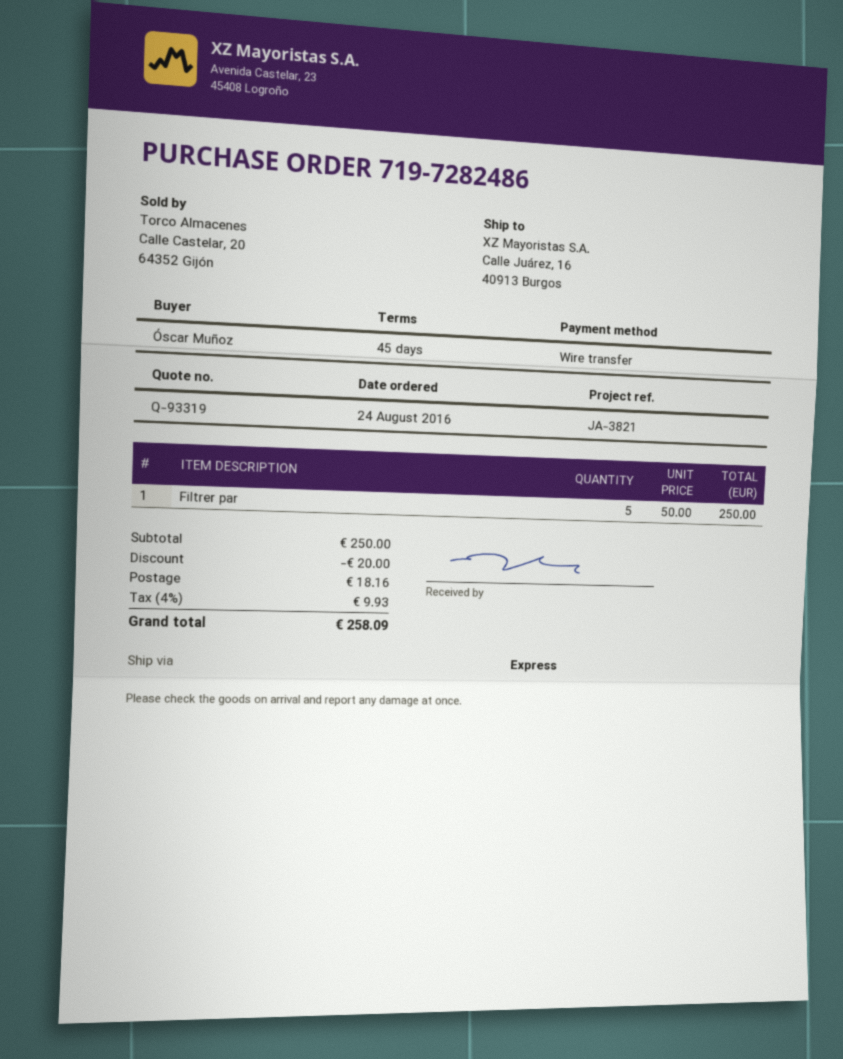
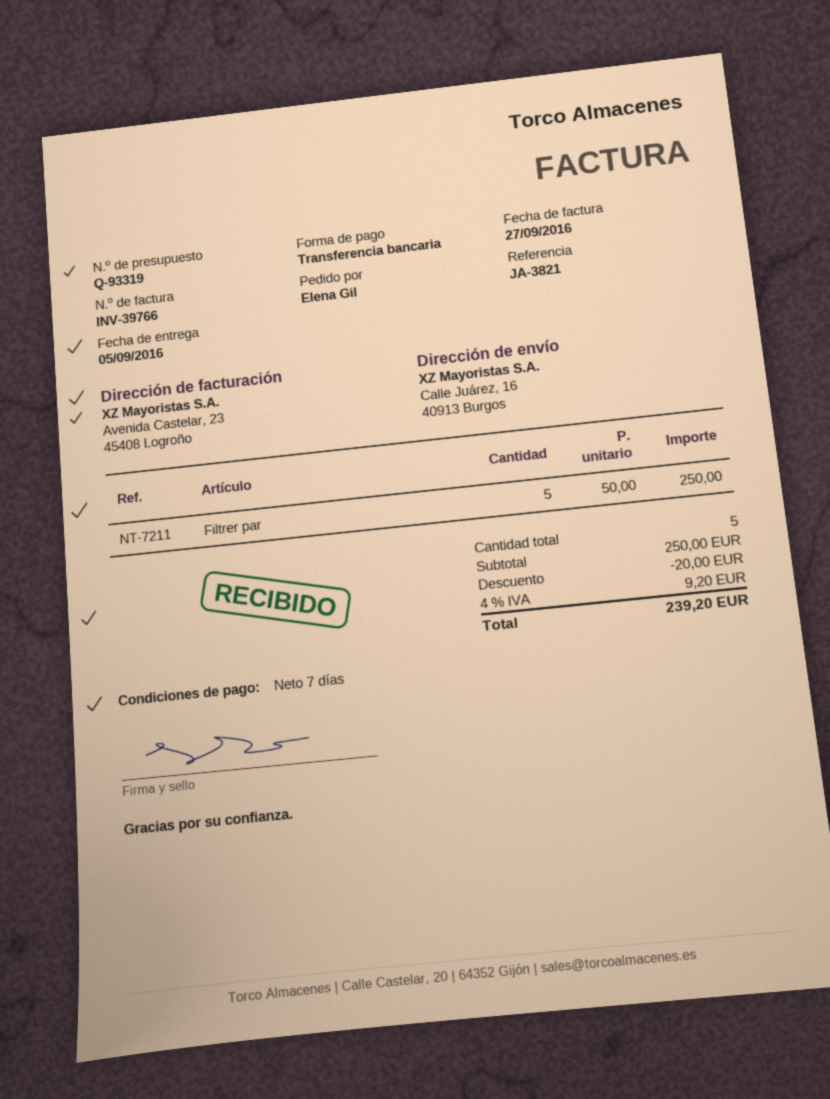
payment terms: 45 days -> 7 days
ordered by: Óscar Muñoz -> Elena Gil
shipping: 18.16 -> none
tax: 4% = 9.93 -> 4% = 9.20
total: 258.09 -> 239.20

